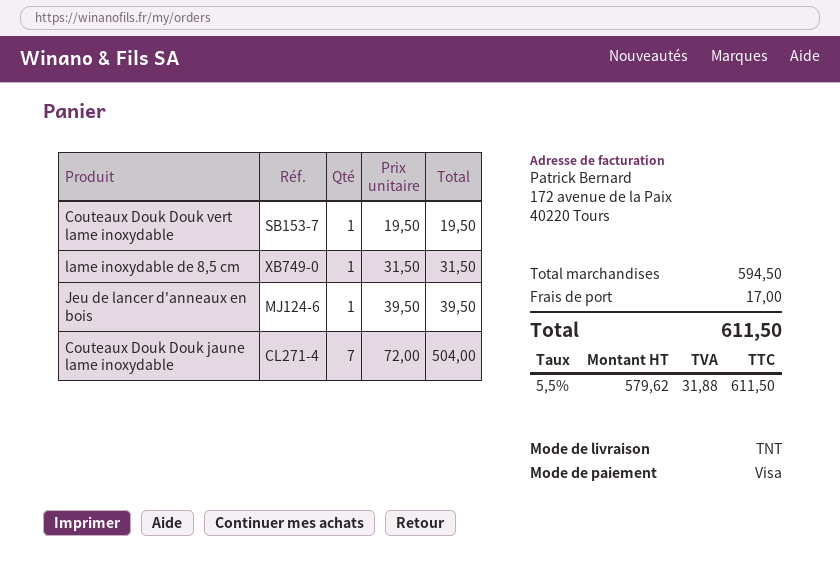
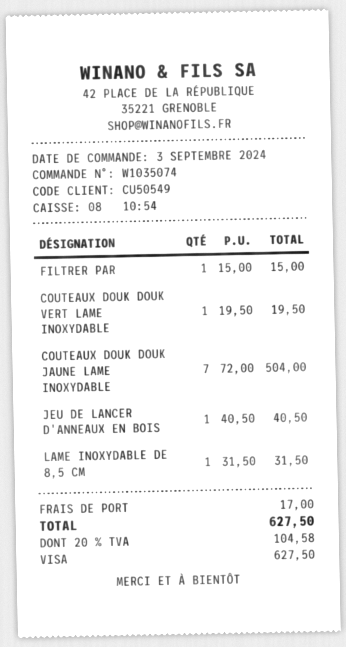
Jeu de lancer d'anneaux en bois: 1 x 39.50 = 39.50 -> 1 x 40.50 = 40.50
FILTRER PAR: none -> 1 x 15.00 = 15.00
tax: 5.5% = 31.88 -> 20% = 104.58
total: 611.50 -> 627.50

